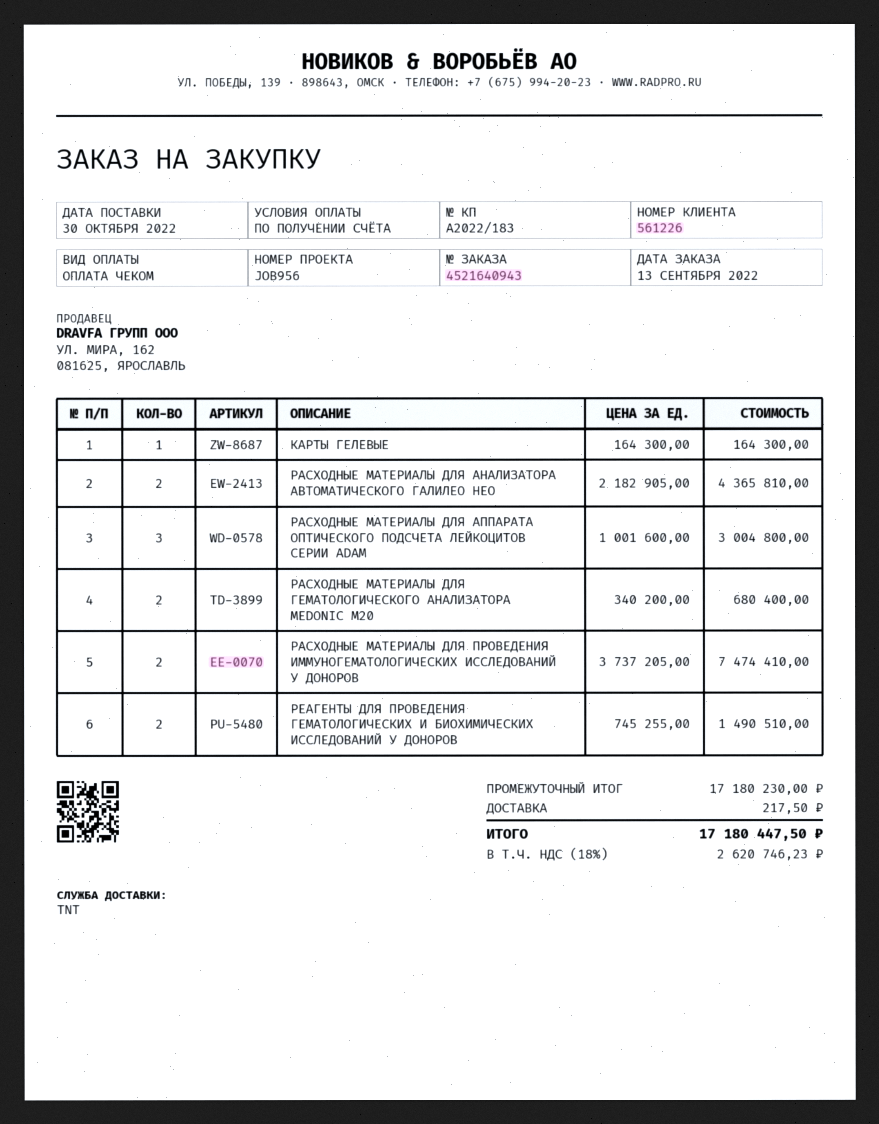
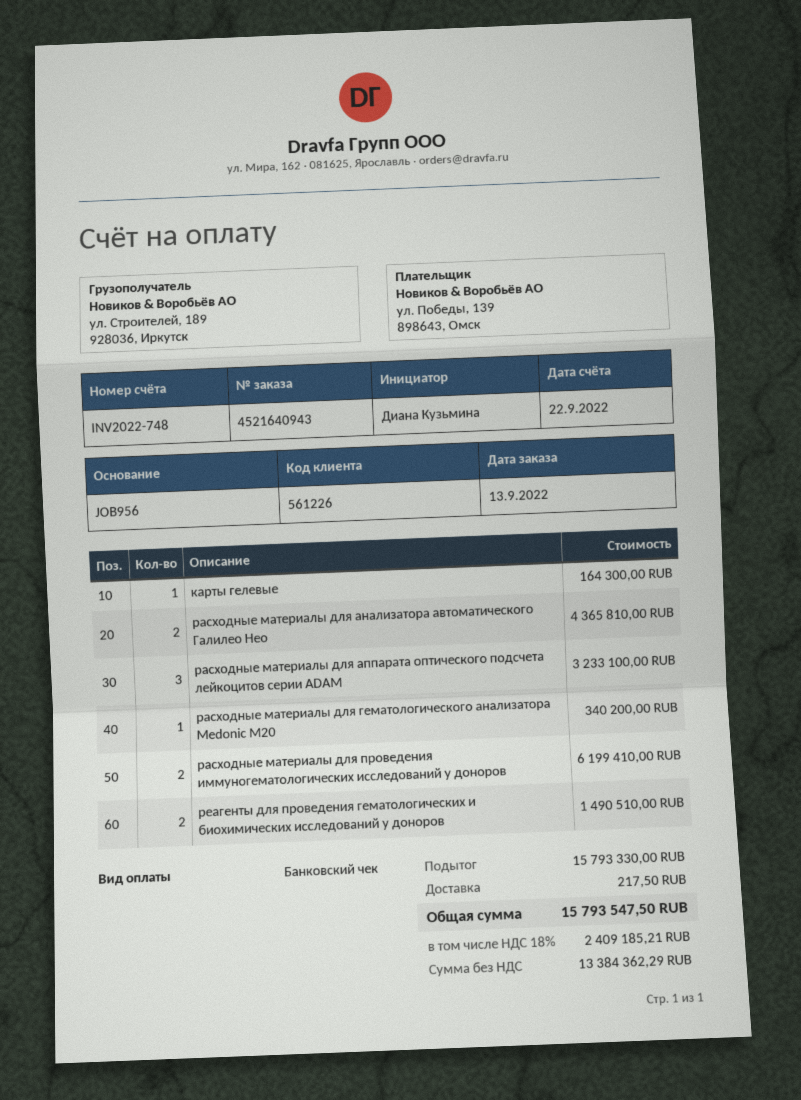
РАСХОДНЫЕ МАТЕРИАЛЫ ДЛЯ АППАРАТА ОПТИЧЕСКОГО ПОДСЧЕТА ЛЕЙКОЦИТОВ СЕРИИ ADAM: 3 for 3004800.00 -> 3 for 3233100.00
РАСХОДНЫЕ МАТЕРИАЛЫ ДЛЯ ГЕМАТОЛОГИЧЕСКОГО АНАЛИЗАТОРА MEDONIC M20: 2 for 680400.00 -> 1 for 340200.00
РАСХОДНЫЕ МАТЕРИАЛЫ ДЛЯ ПРОВЕДЕНИЯ ИММУНОГЕМАТОЛОГИЧЕСКИХ ИССЛЕДОВАНИЙ У ДОНОРОВ: 2 for 7474410.00 -> 2 for 6199410.00
subtotal: 17180230.00 -> 15793330.00
tax: 18% = 2620746.23 -> 18% = 2409185.21
total: 17180447.50 -> 15793547.50

